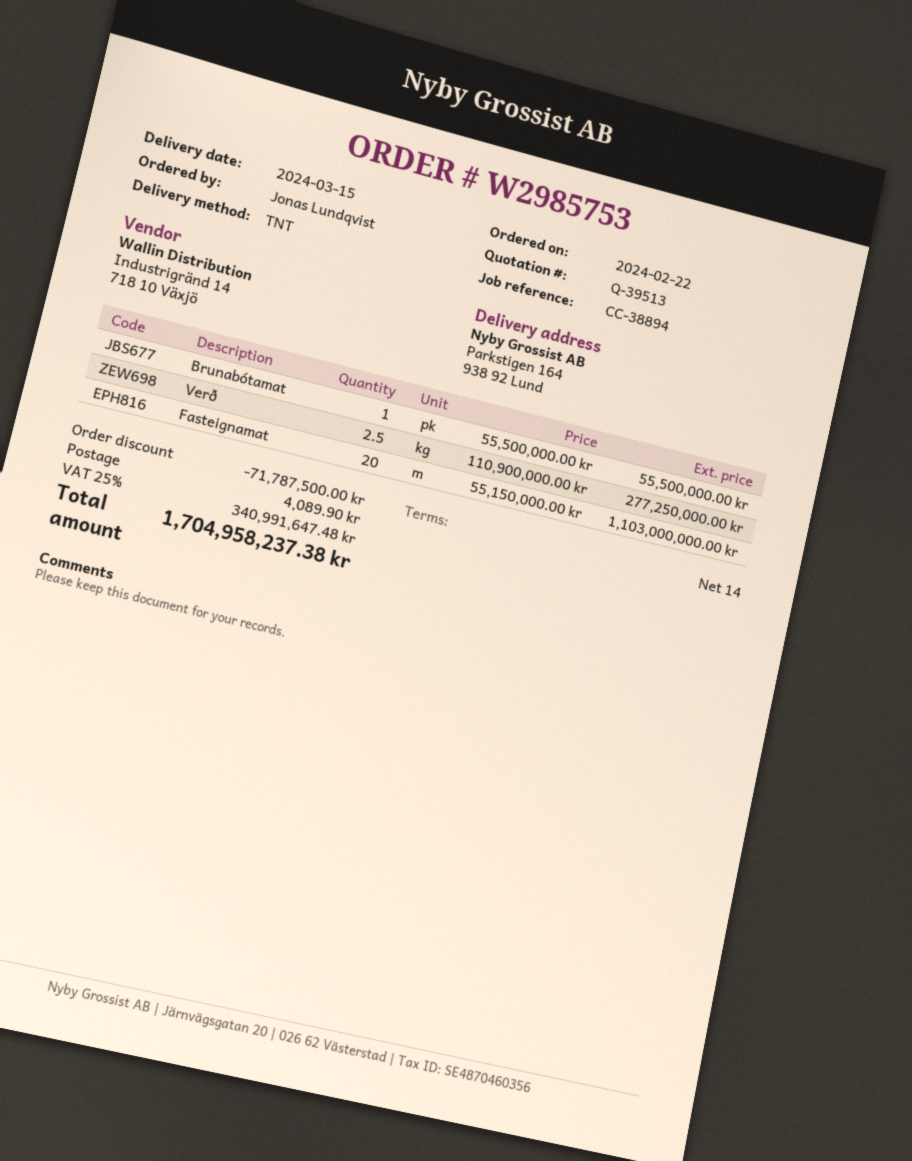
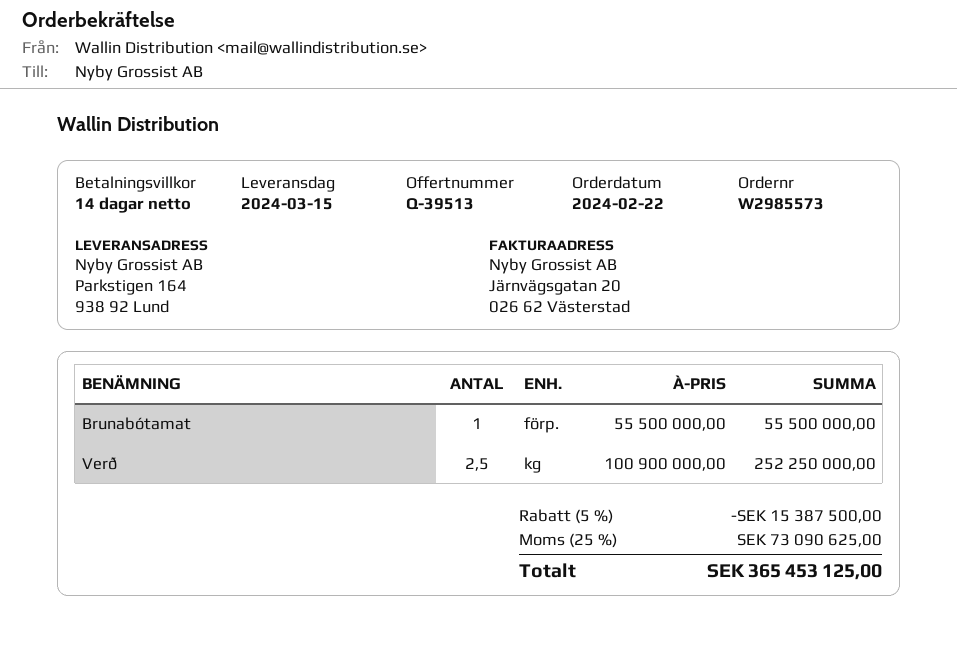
order number: W2985753 -> W2985573
Verð: 2.5 x 110900000.00 = 277250000.00 -> 2.5 x 100900000.00 = 252250000.00
Fasteignamat: 20 x 55150000.00 = 1103000000.00 -> none
discount: 71787500.00 -> 15387500.00
shipping: 4089.90 -> none
tax: 25% = 340991647.48 -> 25% = 73090625.00
total: 1704958237.38 -> 365453125.00

